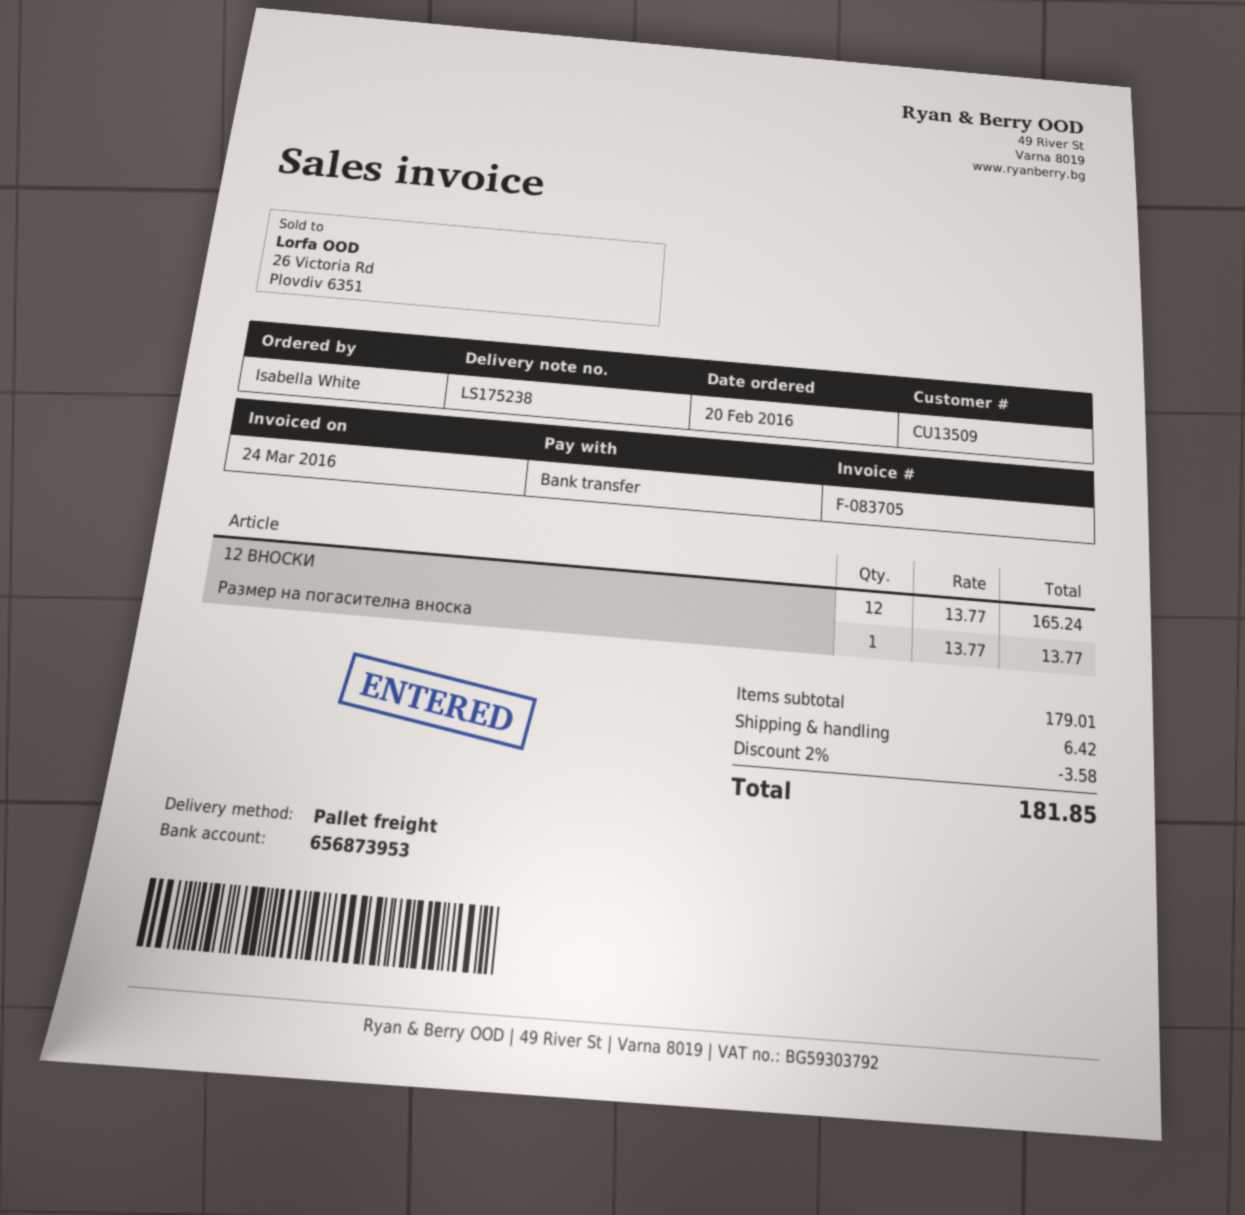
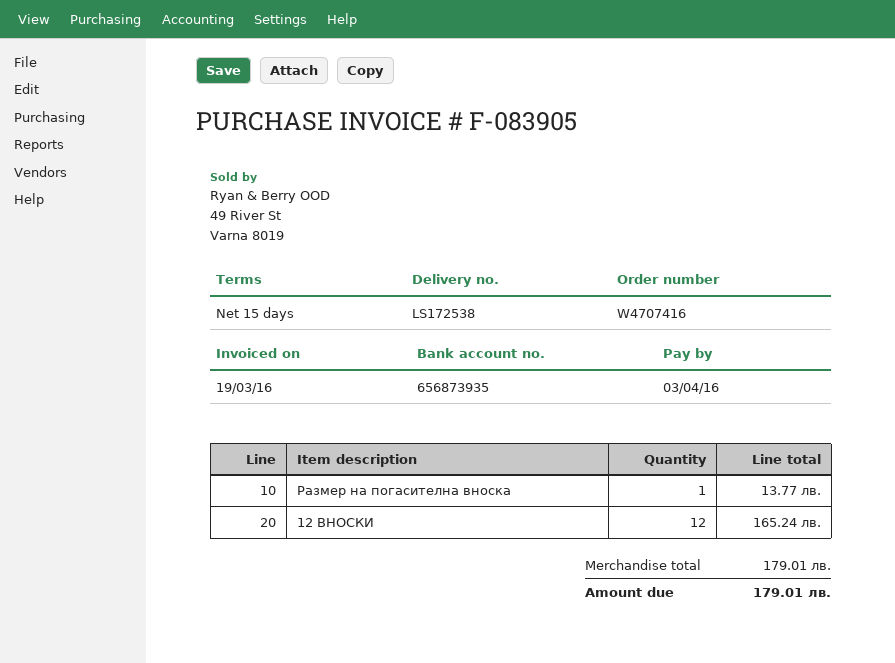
delivery note number: LS175238 -> LS172538
invoice number: F-083705 -> F-083905
invoice date: 2016-03-24 -> 2016-03-19
bank account: 656873953 -> 656873935
discount: 2% = 3.58 -> none
shipping: 6.42 -> none
total: 181.85 -> 179.01

